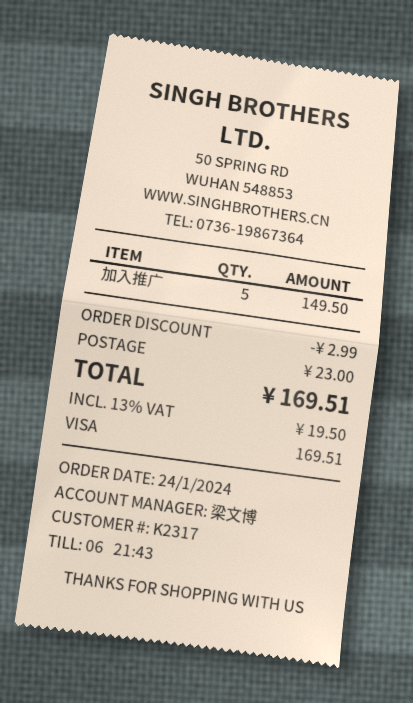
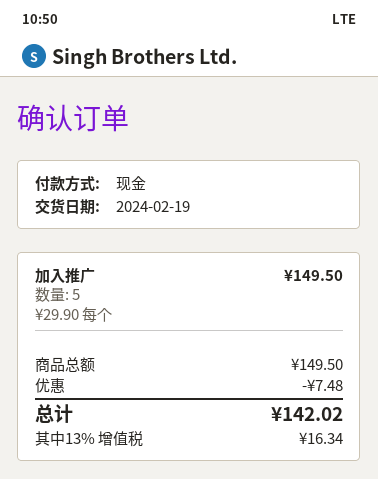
payment method: Visa -> cash
discount: 2.99 -> 7.48
shipping: 23.00 -> none
tax: 13% = 19.50 -> 13% = 16.34
total: 169.51 -> 142.02

